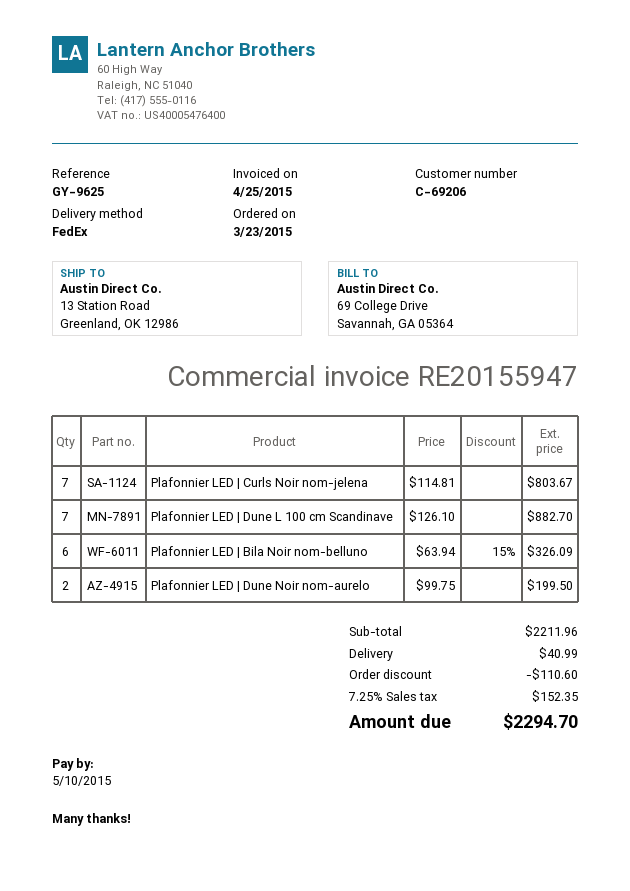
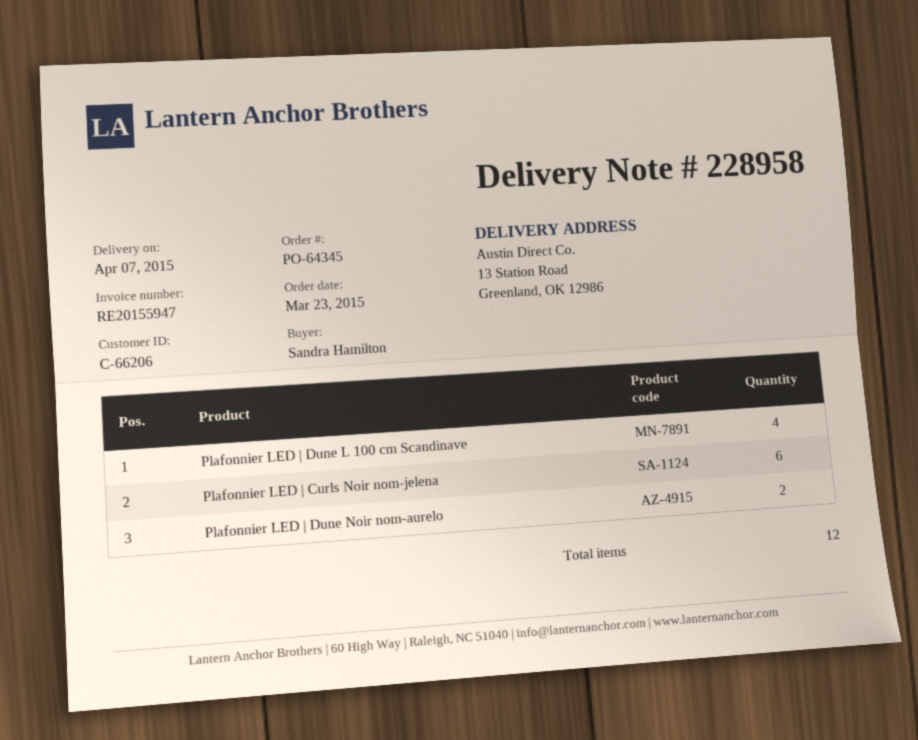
customer number: C-69206 -> C-66206
Plafonnier LED | Curls Noir nom-jelena: 7 -> 6
Plafonnier LED | Dune L 100 cm Scandinave: 7 -> 4
Plafonnier LED | Bila Noir nom-belluno: 6 -> none

